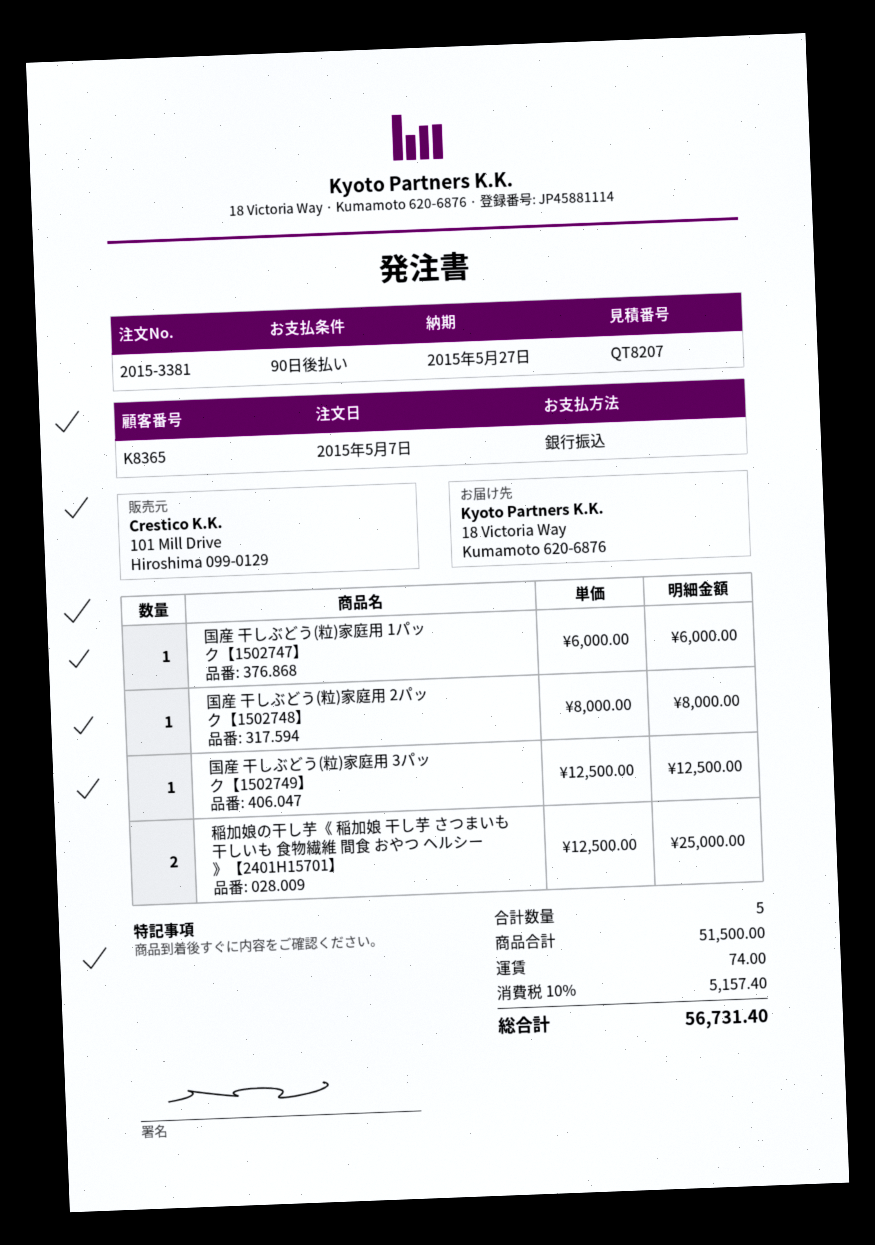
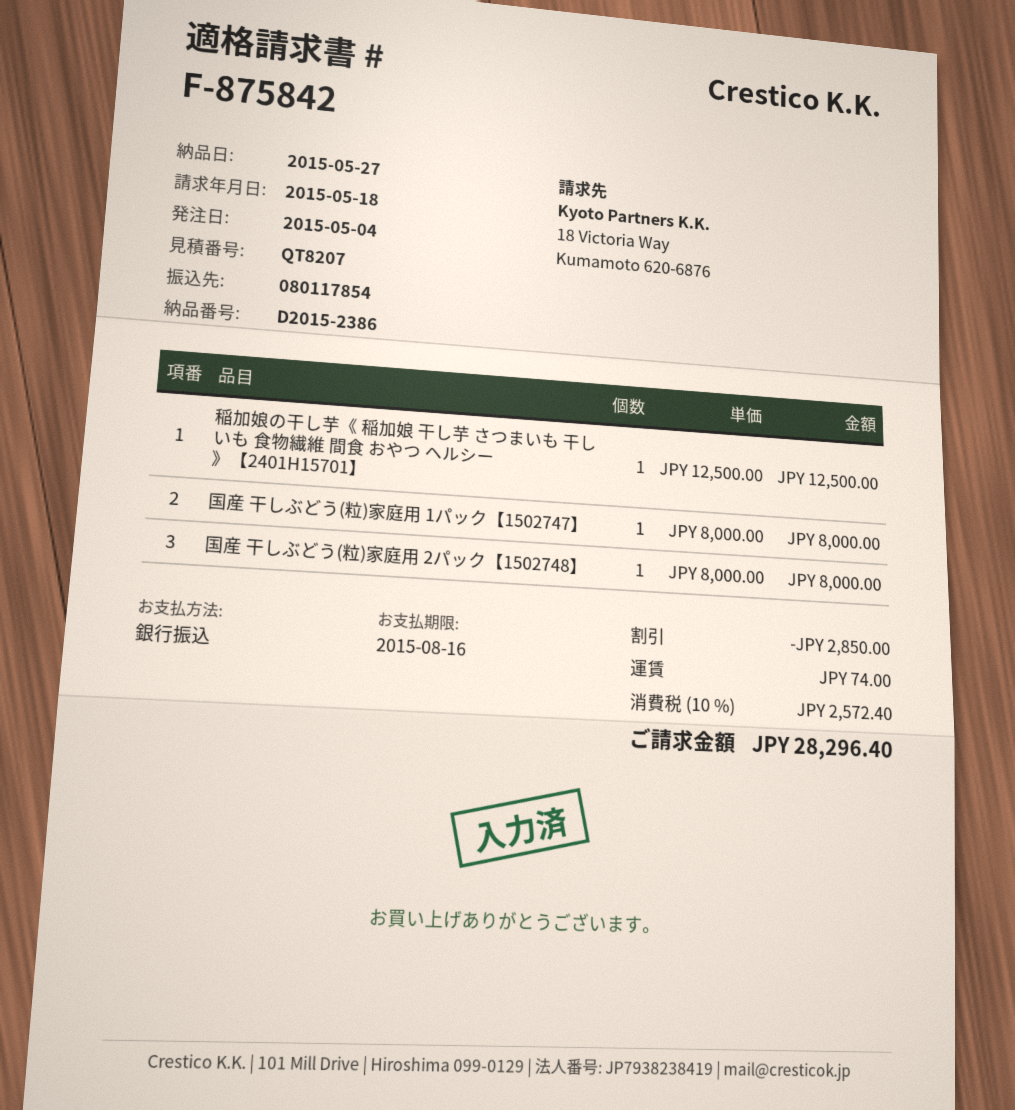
order date: 2015-05-07 -> 2015-05-04
国産 干しぶどう(粒)家庭用 1パック【1502747】: 1 x 6000.00 = 6000.00 -> 1 x 8000.00 = 8000.00
国産 干しぶどう(粒)家庭用 3パック【1502749】: 1 x 12500.00 = 12500.00 -> none
稲加娘の干し芋《 稲加娘 干し芋 さつまいも 干しいも 食物繊維 間食 おやつ ヘルシー 》【2401H15701】: 2 x 12500.00 = 25000.00 -> 1 x 12500.00 = 12500.00
discount: none -> 2850.00
tax: 10% = 5157.40 -> 10% = 2572.40
total: 56731.40 -> 28296.40

